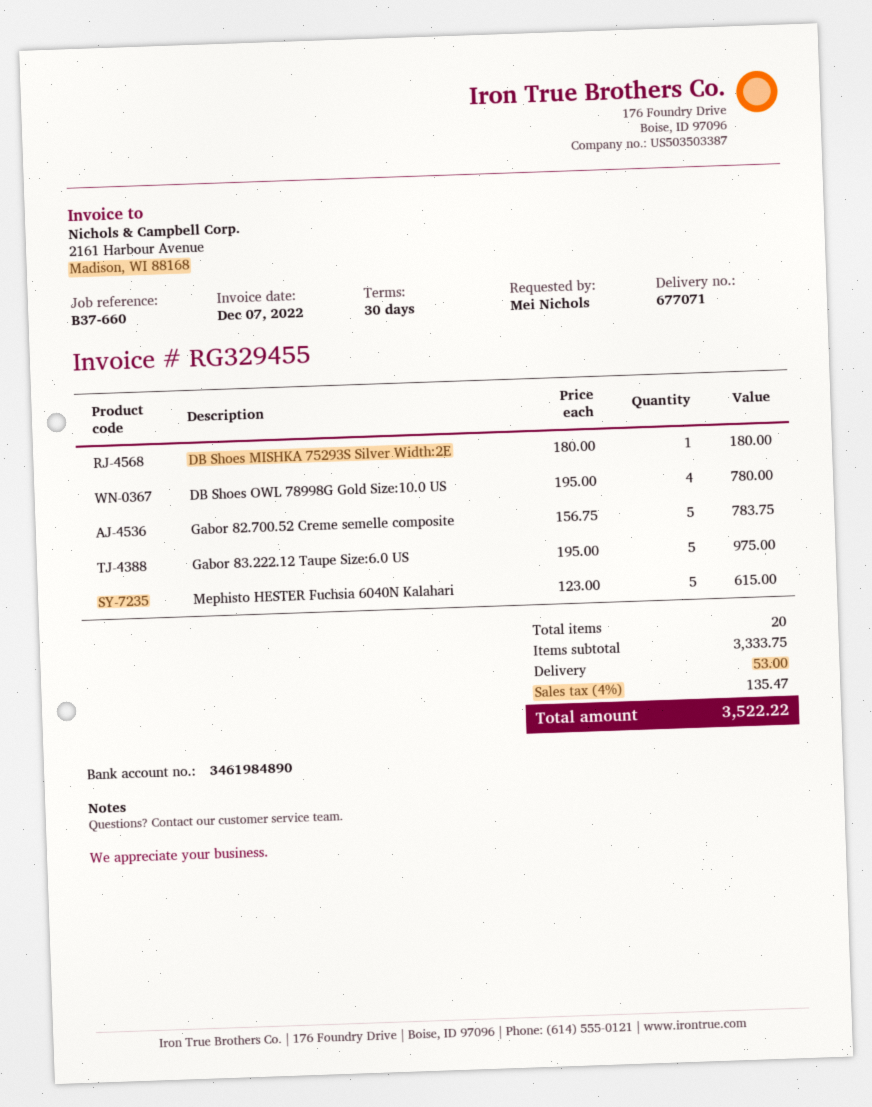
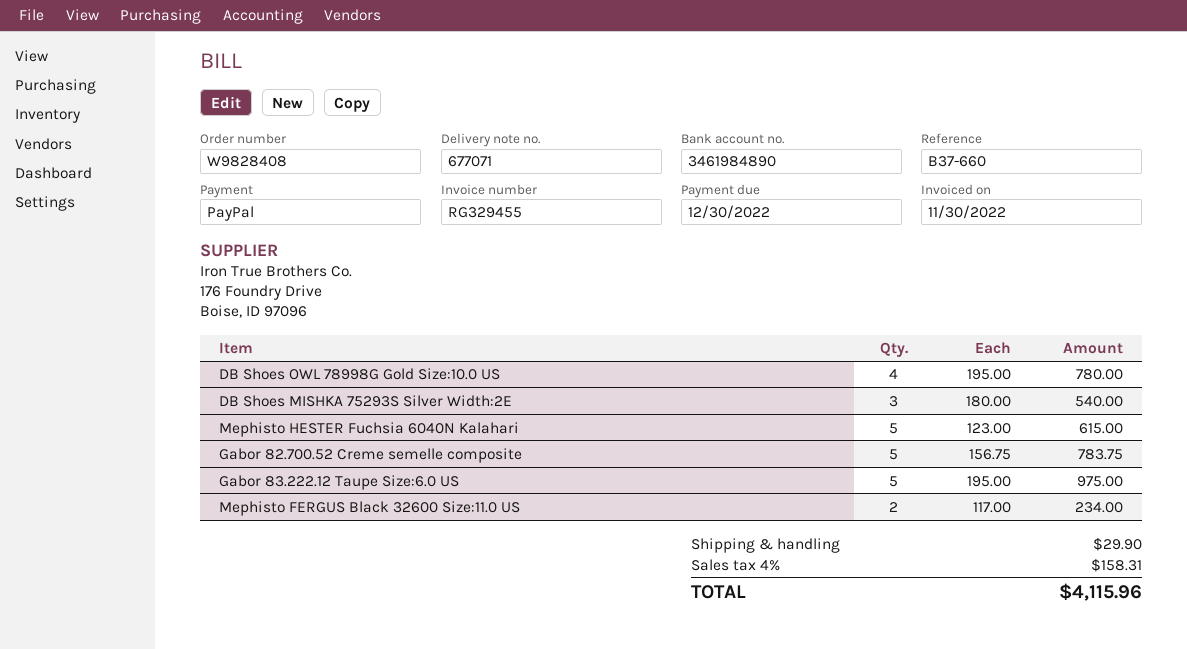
invoice date: 2022-12-07 -> 2022-11-30
DB Shoes MISHKA 75293S Silver Width:2E: 1 x 180.00 = 180.00 -> 3 x 180.00 = 540.00
Mephisto FERGUS Black 32600 Size:11.0 US: none -> 2 x 117.00 = 234.00
shipping: 53.00 -> 29.90
tax: 4% = 135.47 -> 4% = 158.31
total: 3522.22 -> 4115.96

